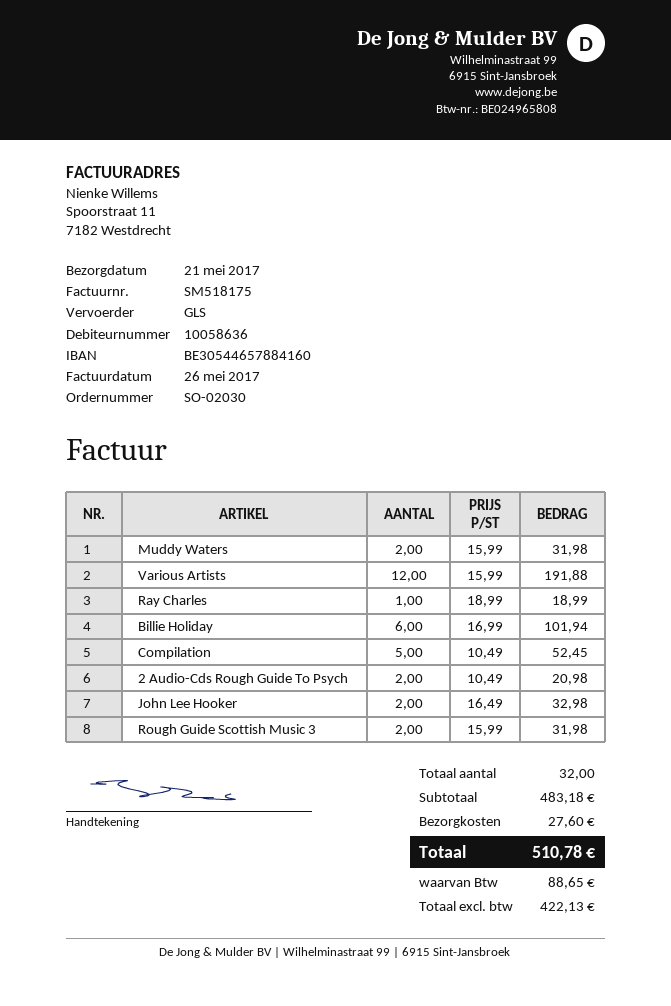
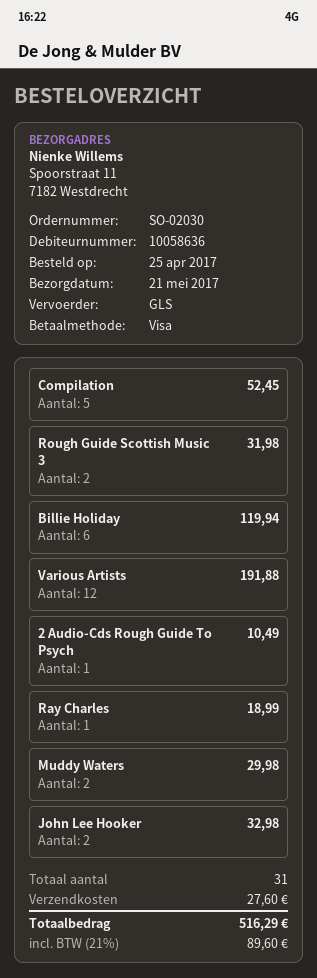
Muddy Waters: 2 for 31.98 -> 2 for 29.98
Billie Holiday: 6 for 101.94 -> 6 for 119.94
2 Audio-Cds Rough Guide To Psych: 2 for 20.98 -> 1 for 10.49
total quantity: 32 -> 31
tax: 88.65 -> 89.60
total: 510.78 -> 516.29

